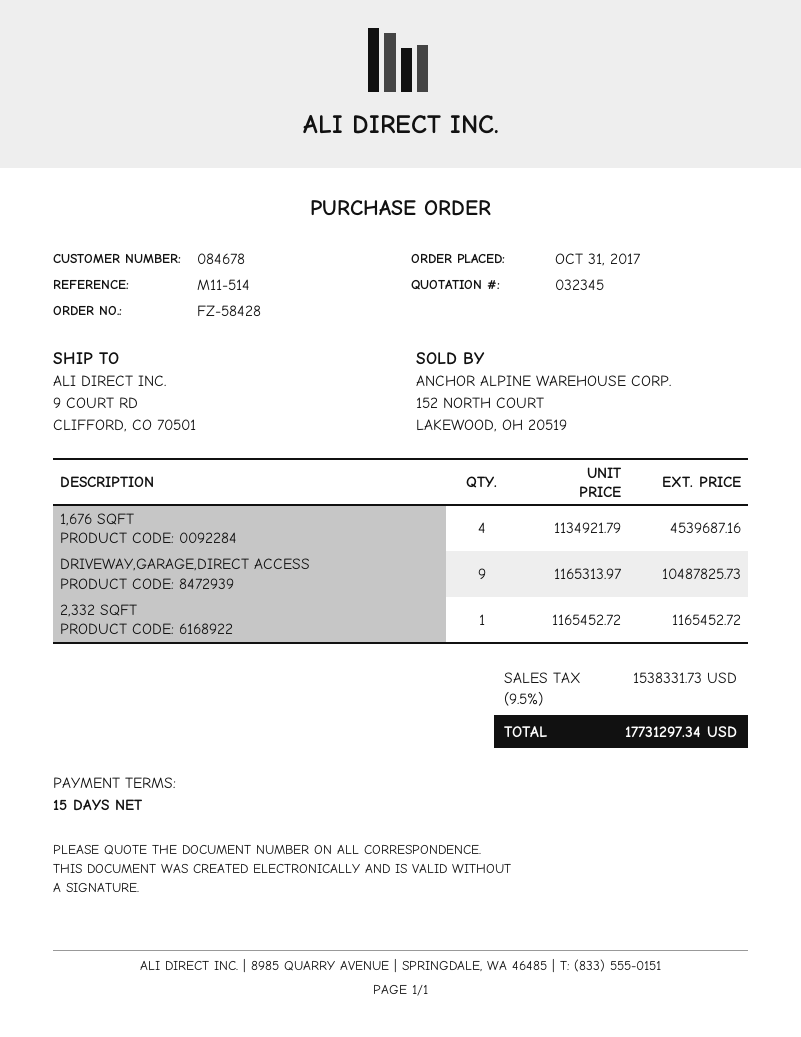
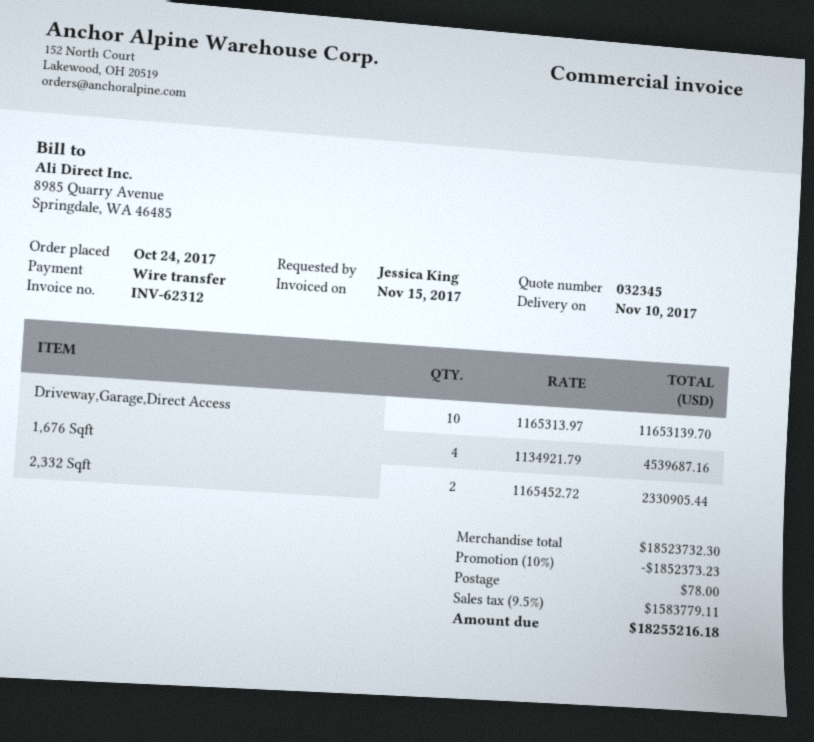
order date: 2017-10-31 -> 2017-10-24
DRIVEWAY,GARAGE,DIRECT ACCESS: 9 x 1165313.97 = 10487825.73 -> 10 x 1165313.97 = 11653139.70
2,332 SQFT: 1 x 1165452.72 = 1165452.72 -> 2 x 1165452.72 = 2330905.44
discount: none -> 10% = 1852373.23
shipping: none -> 78.00
tax: 9.5% = 1538331.73 -> 9.5% = 1583779.11
total: 17731297.34 -> 18255216.18

